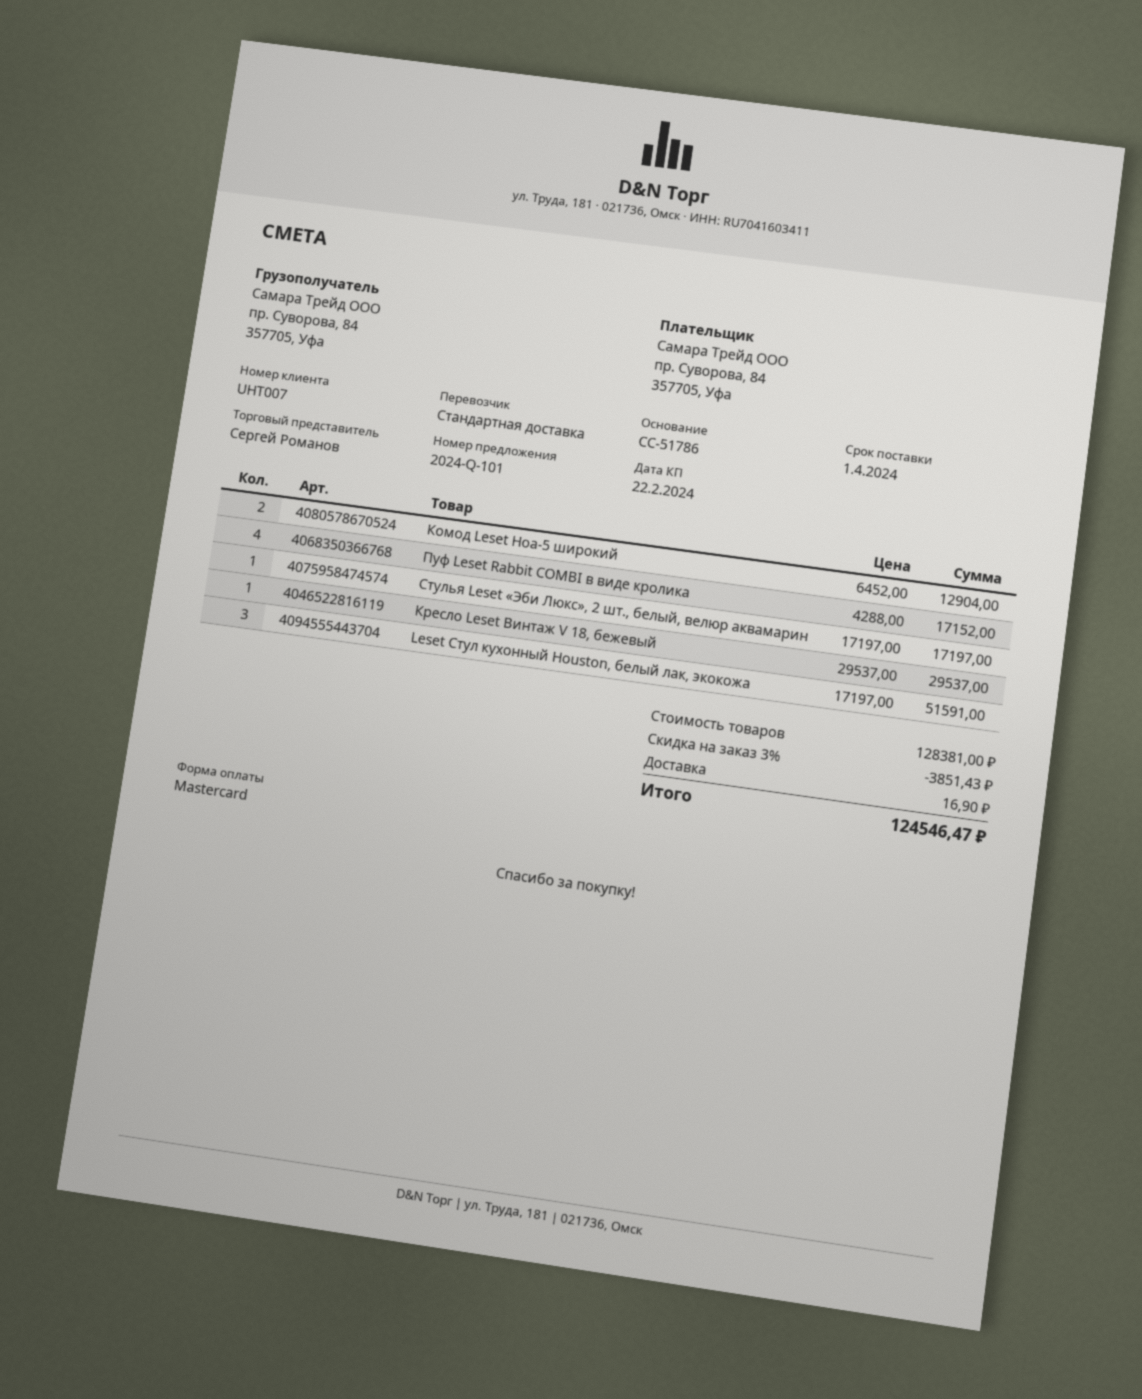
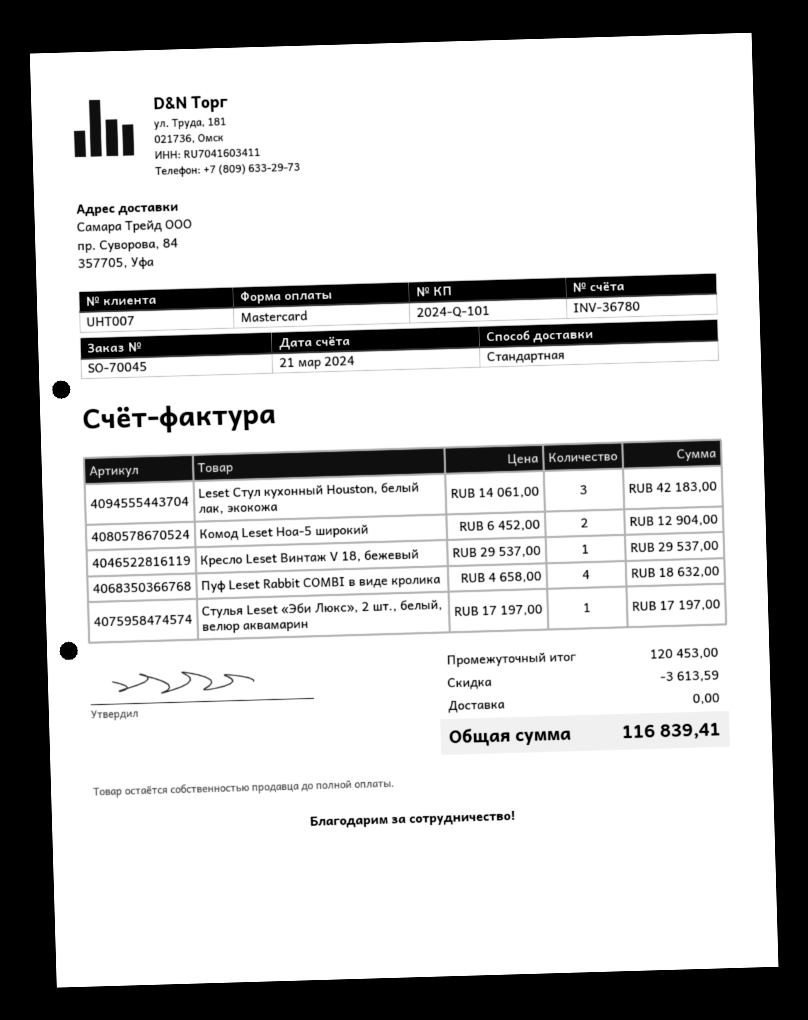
Пуф Leset Rabbit COMBI в виде кролика: 4 x 4288.00 = 17152.00 -> 4 x 4658.00 = 18632.00
Leset Стул кухонный Houston, белый лак, экокожа: 3 x 17197.00 = 51591.00 -> 3 x 14061.00 = 42183.00
subtotal: 128381.00 -> 120453.00
discount: 3851.43 -> 3613.59
shipping: 16.90 -> 0.00
total: 124546.47 -> 116839.41

